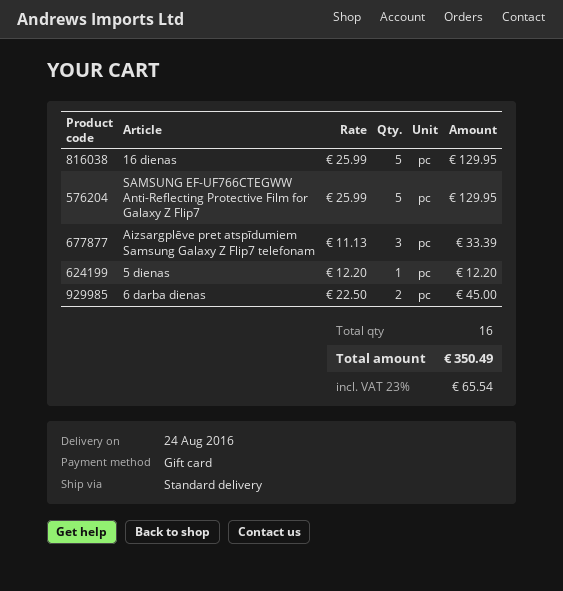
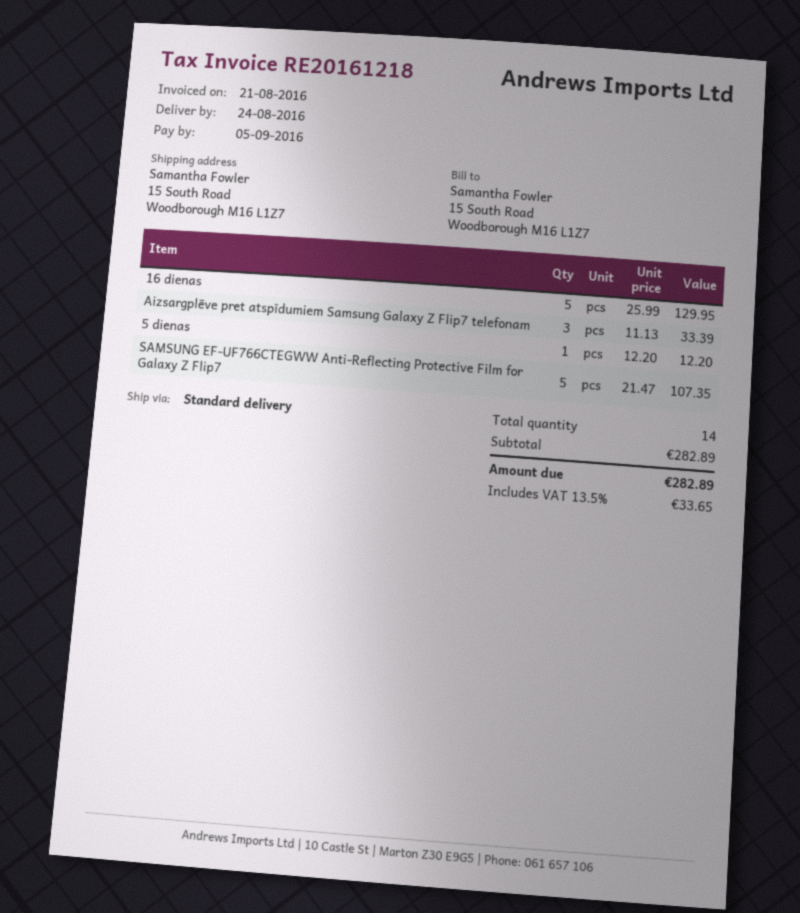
SAMSUNG EF-UF766CTEGWW Anti-Reflecting Protective Film for Galaxy Z Flip7: 5 x 25.99 = 129.95 -> 5 x 21.47 = 107.35
6 darba dienas: 2 x 22.50 = 45.00 -> none
total quantity: 16 -> 14
tax: 23% = 65.54 -> 13.5% = 33.65
total: 350.49 -> 282.89

